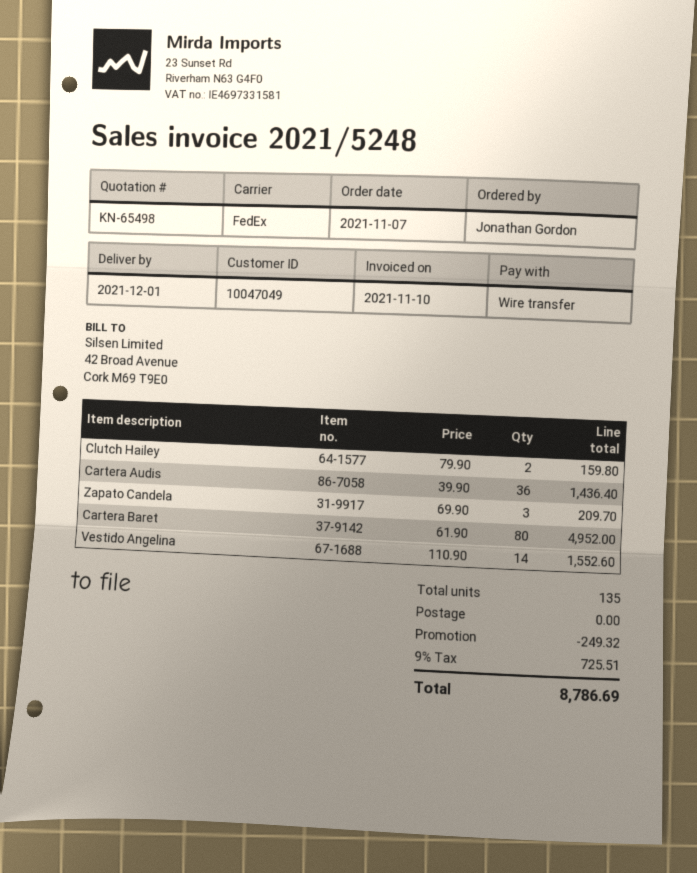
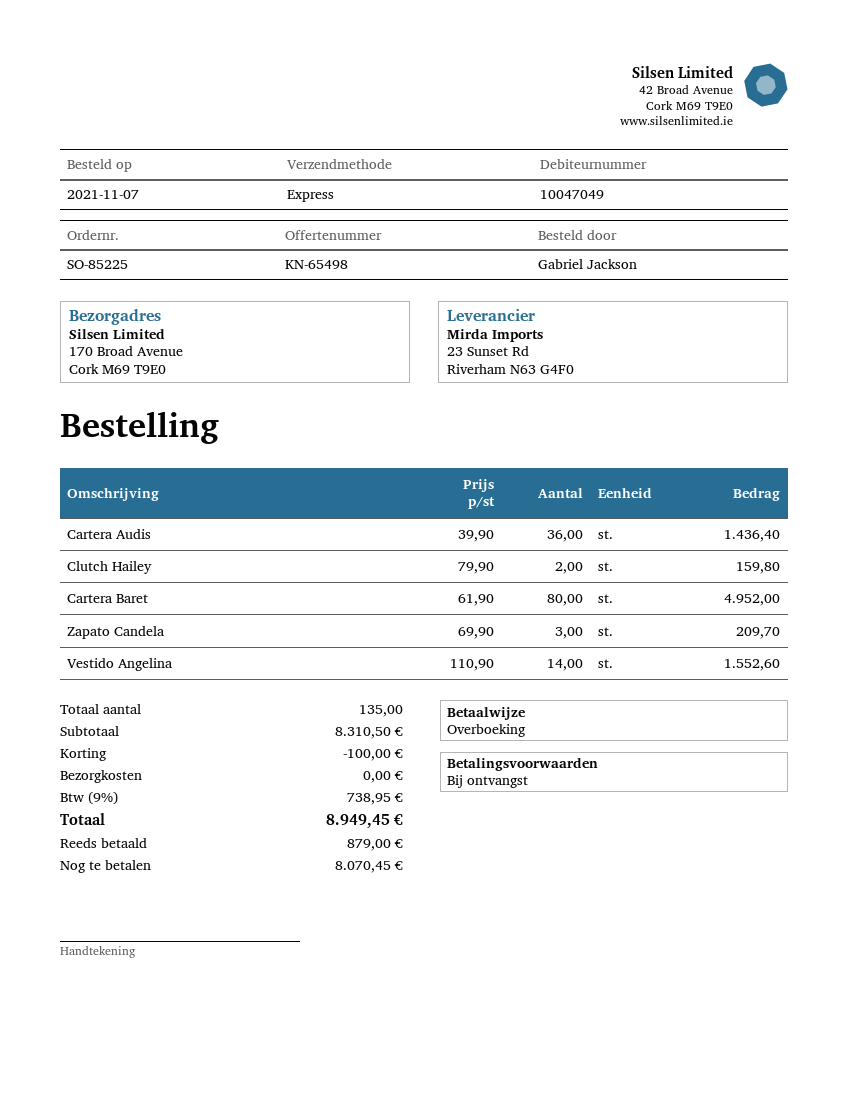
ordered by: Jonathan Gordon -> Gabriel Jackson
shipping method: FedEx -> express
discount: 249.32 -> 100.00
tax: 9% = 725.51 -> 9% = 738.95
total: 8786.69 -> 8949.45

